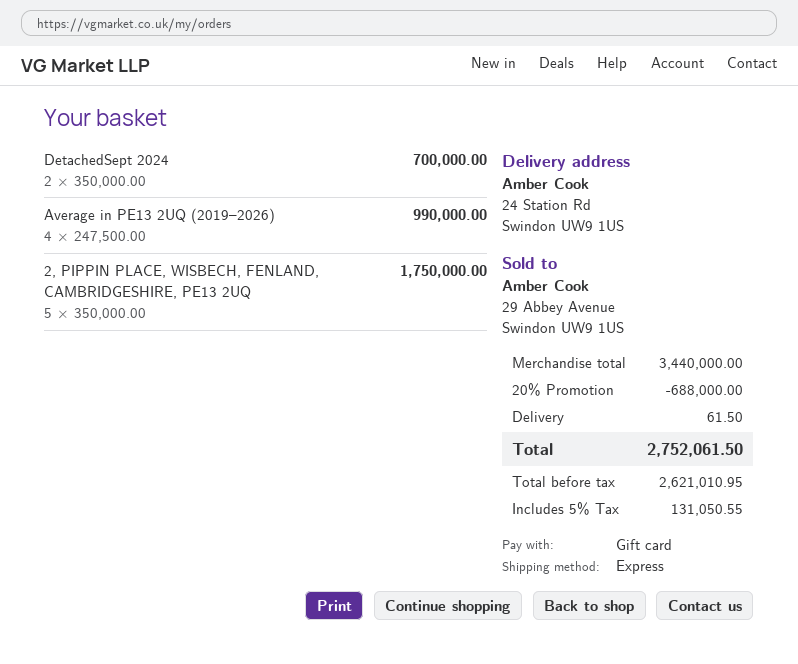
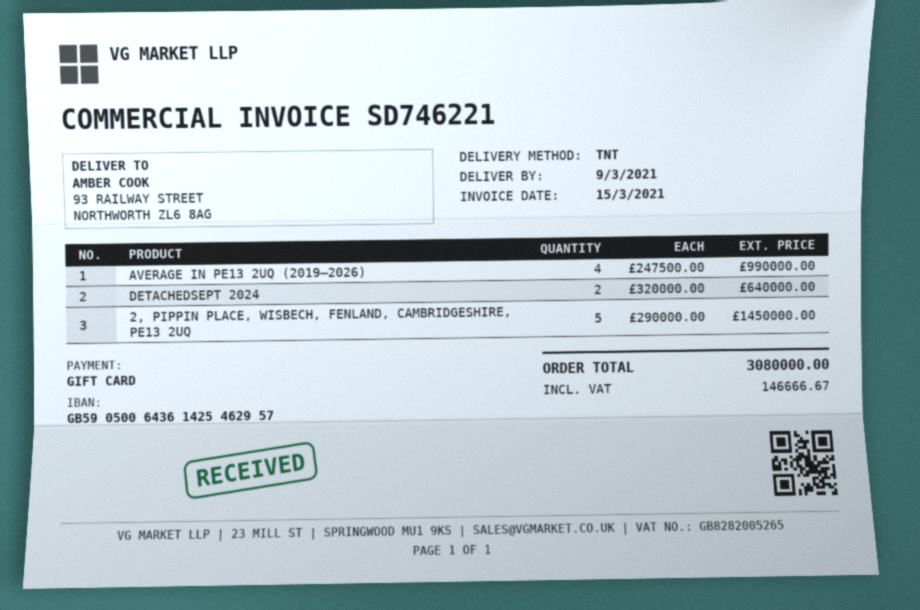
shipping method: express -> TNT
ship to: 24 Station Rd, Swindon UW9 1US -> 93 RAILWAY STREET, NORTHWORTH ZL6 8AG
DetachedSept 2024: 2 x 350000.00 = 700000.00 -> 2 x 320000.00 = 640000.00
2, PIPPIN PLACE, WISBECH, FENLAND, CAMBRIDGESHIRE, PE13 2UQ: 5 x 350000.00 = 1750000.00 -> 5 x 290000.00 = 1450000.00
discount: 20% = 688000.00 -> none
shipping: 61.50 -> none
tax: 131050.55 -> 146666.67
total: 2752061.50 -> 3080000.00

